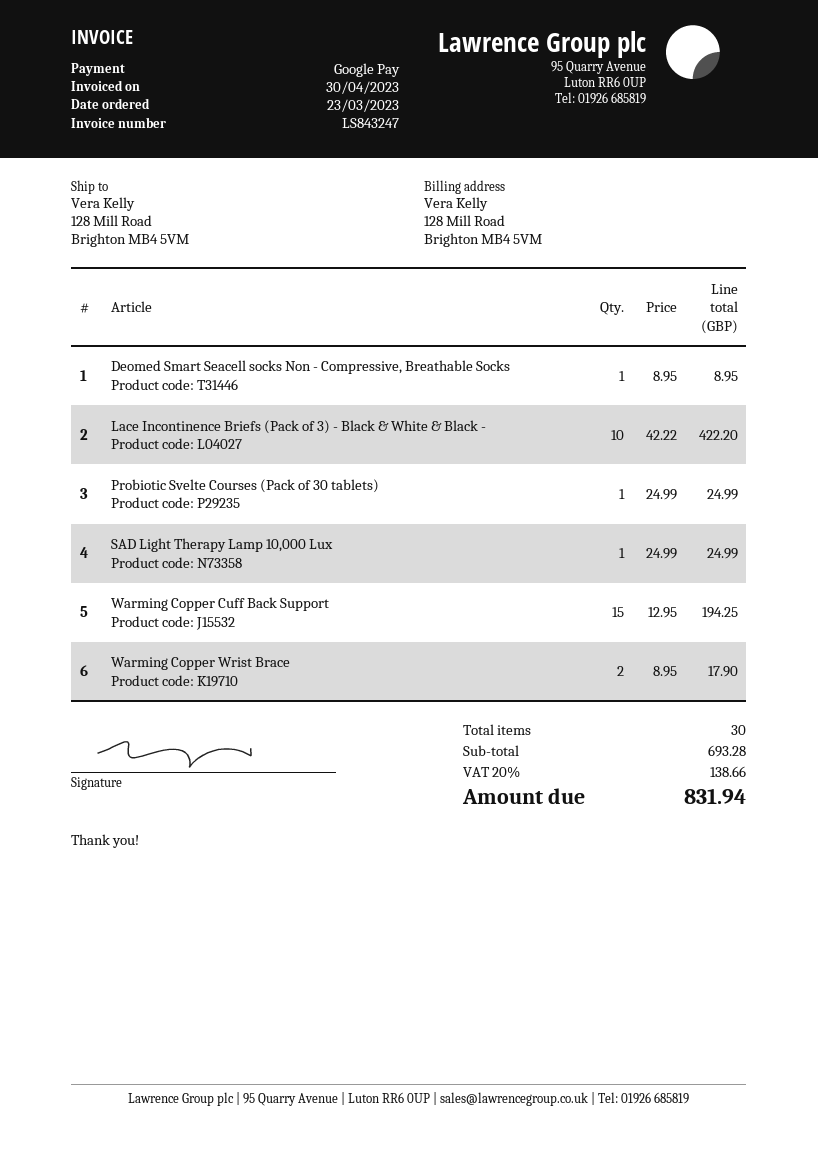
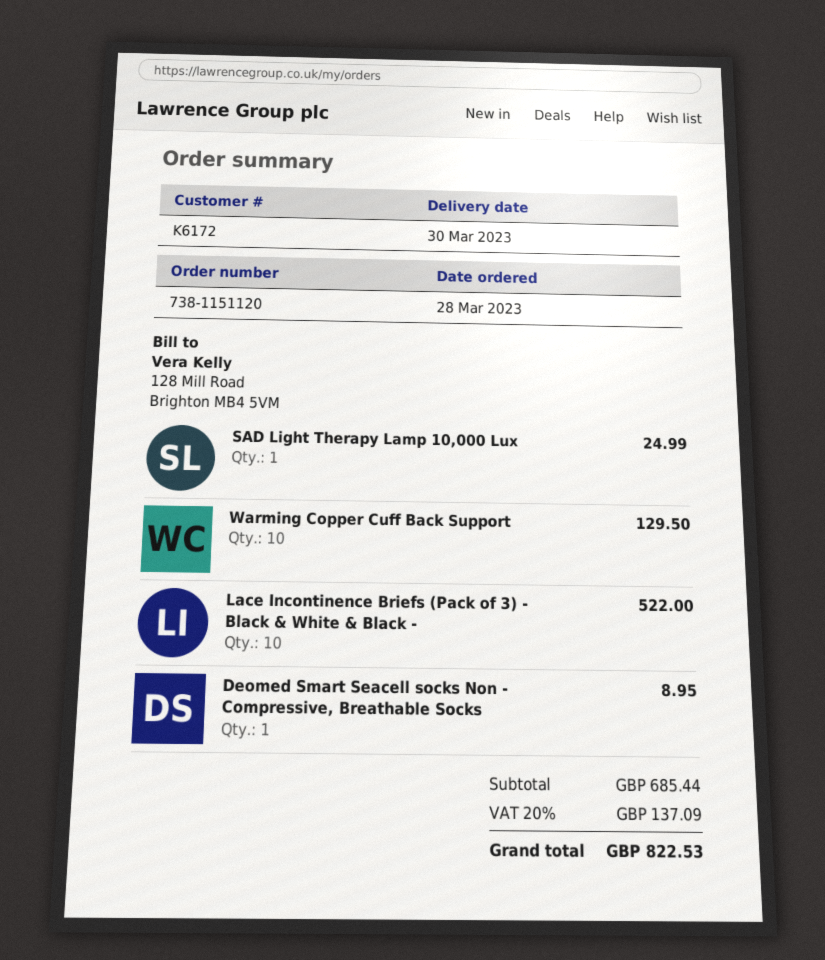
order date: 2023-03-23 -> 2023-03-28
Lace Incontinence Briefs (Pack of 3) - Black & White & Black -: 10 for 422.20 -> 10 for 522.00
Probiotic Svelte Courses (Pack of 30 tablets): 1 for 24.99 -> none
Warming Copper Cuff Back Support: 15 for 194.25 -> 10 for 129.50
Warming Copper Wrist Brace: 2 for 17.90 -> none
subtotal: 693.28 -> 685.44
tax: 20% = 138.66 -> 20% = 137.09
total: 831.94 -> 822.53

